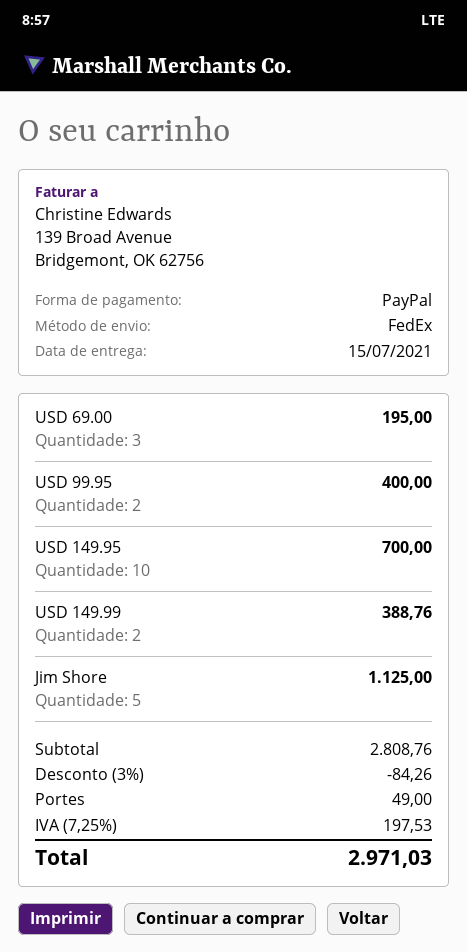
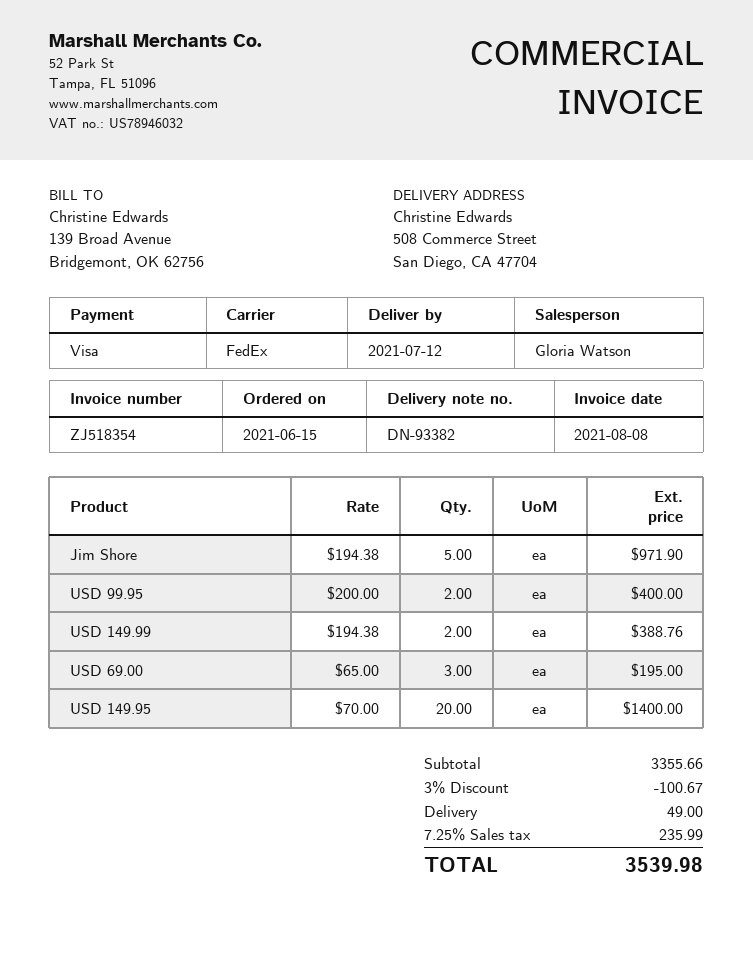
delivery date: 2021-07-15 -> 2021-07-12
payment method: PayPal -> Visa
USD 149.95: 10 for 700.00 -> 20 for 1400.00
Jim Shore: 5 for 1125.00 -> 5 for 971.90
subtotal: 2808.76 -> 3355.66
discount: 3% = 84.26 -> 3% = 100.67
tax: 7.25% = 197.53 -> 7.25% = 235.99
total: 2971.03 -> 3539.98

